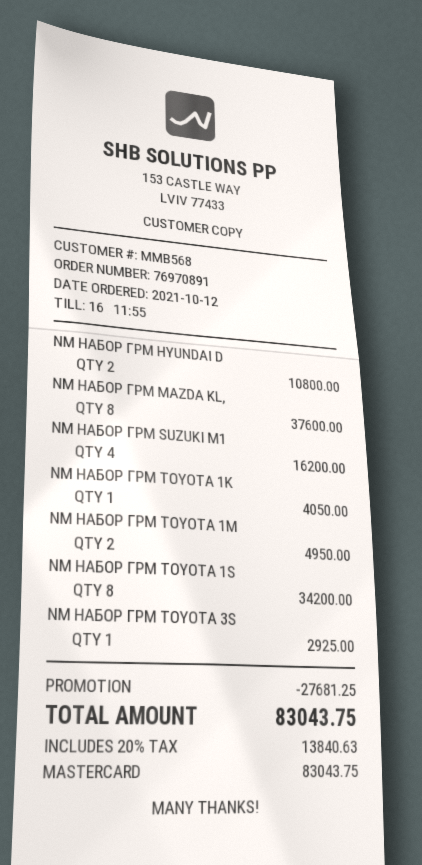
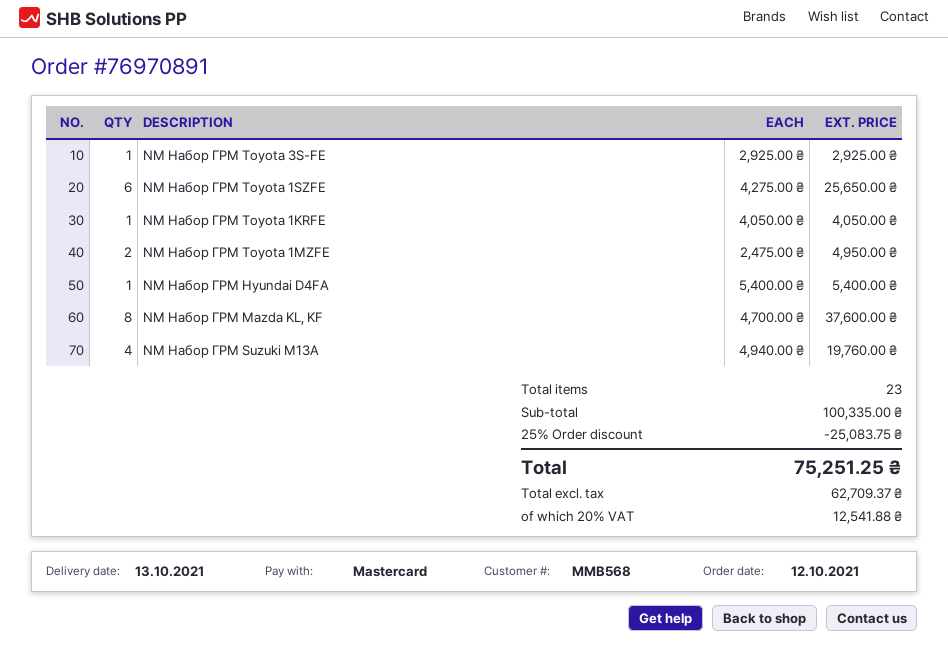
NM НАБОР ГРМ HYUNDAI D: 2 for 10800.00 -> 1 for 5400.00
NM НАБОР ГРМ SUZUKI M1: 4 for 16200.00 -> 4 for 19760.00
NM НАБОР ГРМ TOYOTA 1S: 8 for 34200.00 -> 6 for 25650.00
discount: 27681.25 -> 25083.75
tax: 20% = 13840.63 -> 20% = 12541.88
total: 83043.75 -> 75251.25

